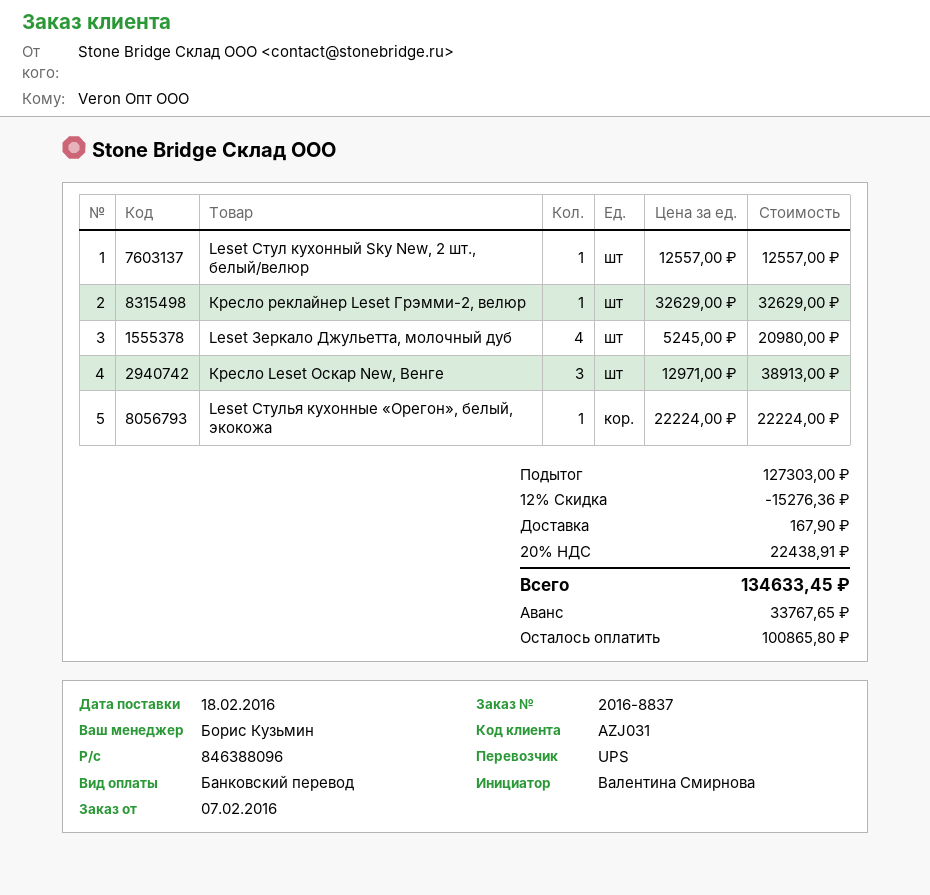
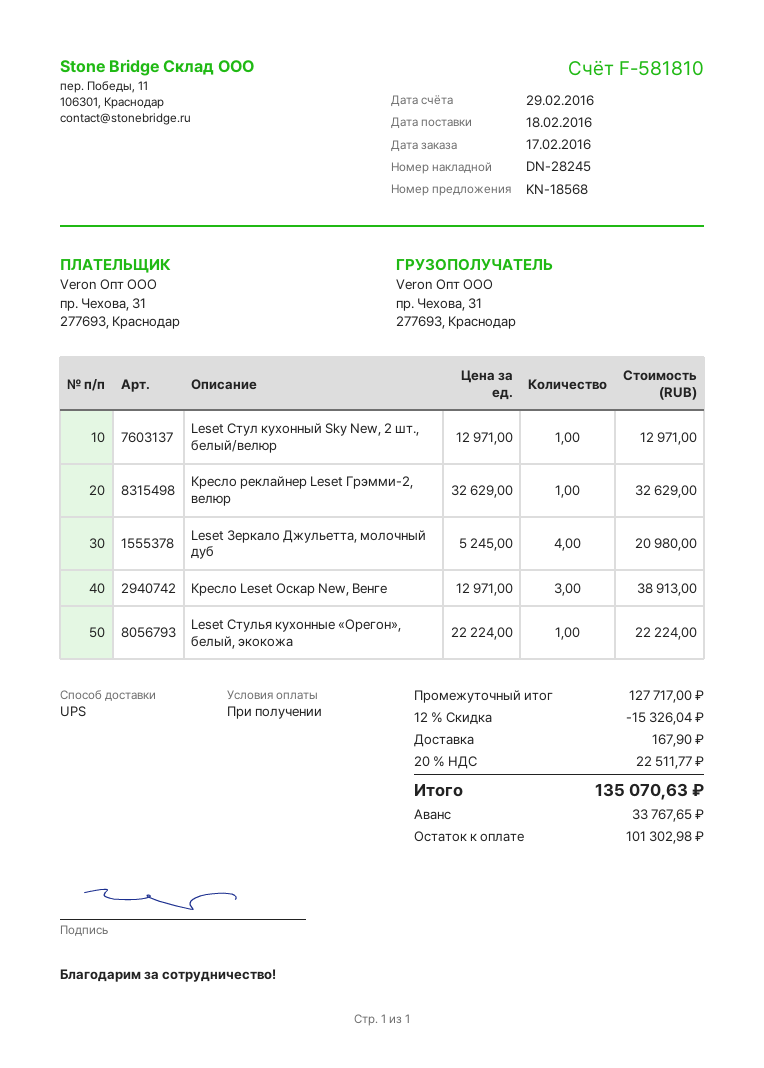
order date: 2016-02-07 -> 2016-02-17
Leset Стул кухонный Sky New, 2 шт., белый/велюр: 1 x 12557.00 = 12557.00 -> 1 x 12971.00 = 12971.00
subtotal: 127303.00 -> 127717.00
discount: 12% = 15276.36 -> 12% = 15326.04
tax: 20% = 22438.91 -> 20% = 22511.77
total: 134633.45 -> 135070.63
balance: 100865.80 -> 101302.98

